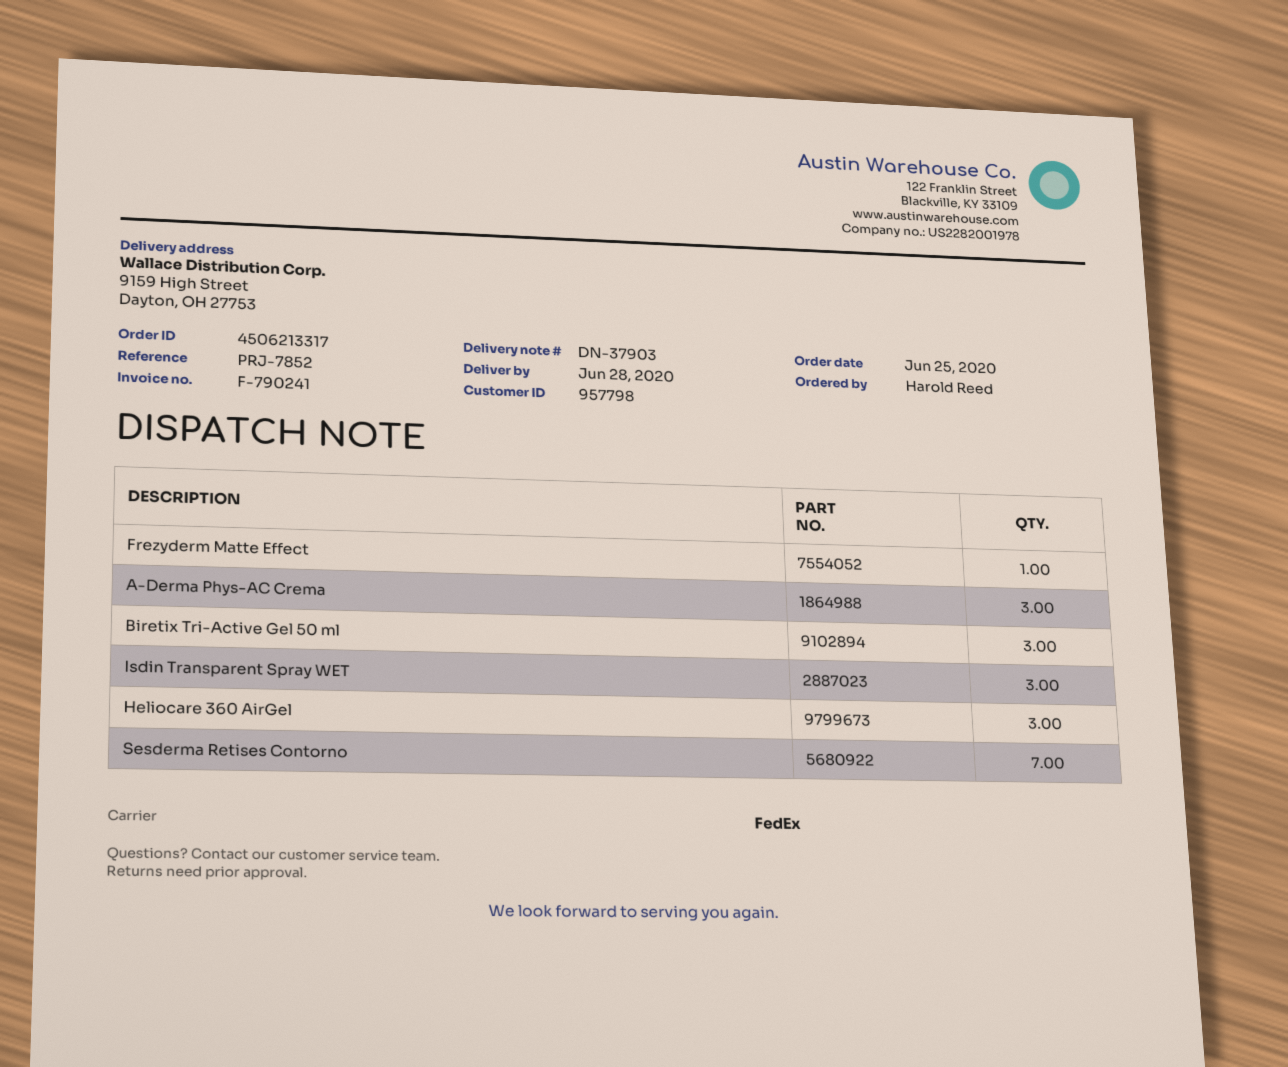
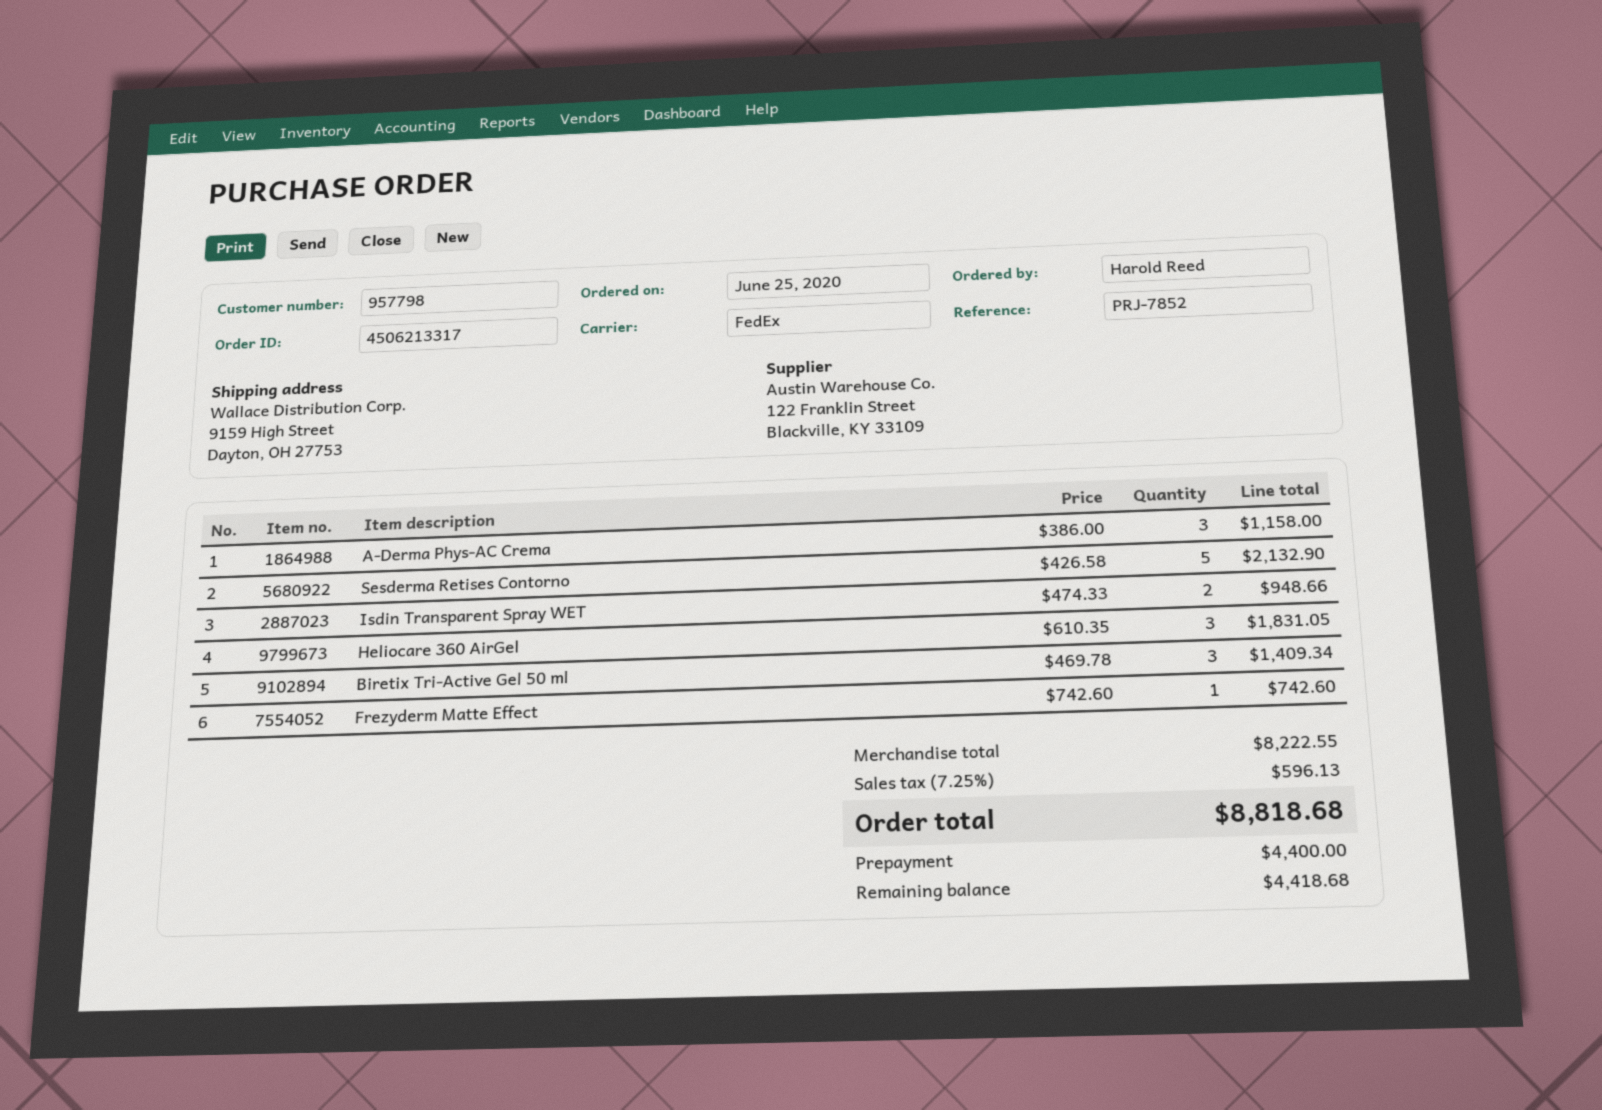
Isdin Transparent Spray WET: 3 -> 2
Sesderma Retises Contorno: 7 -> 5

